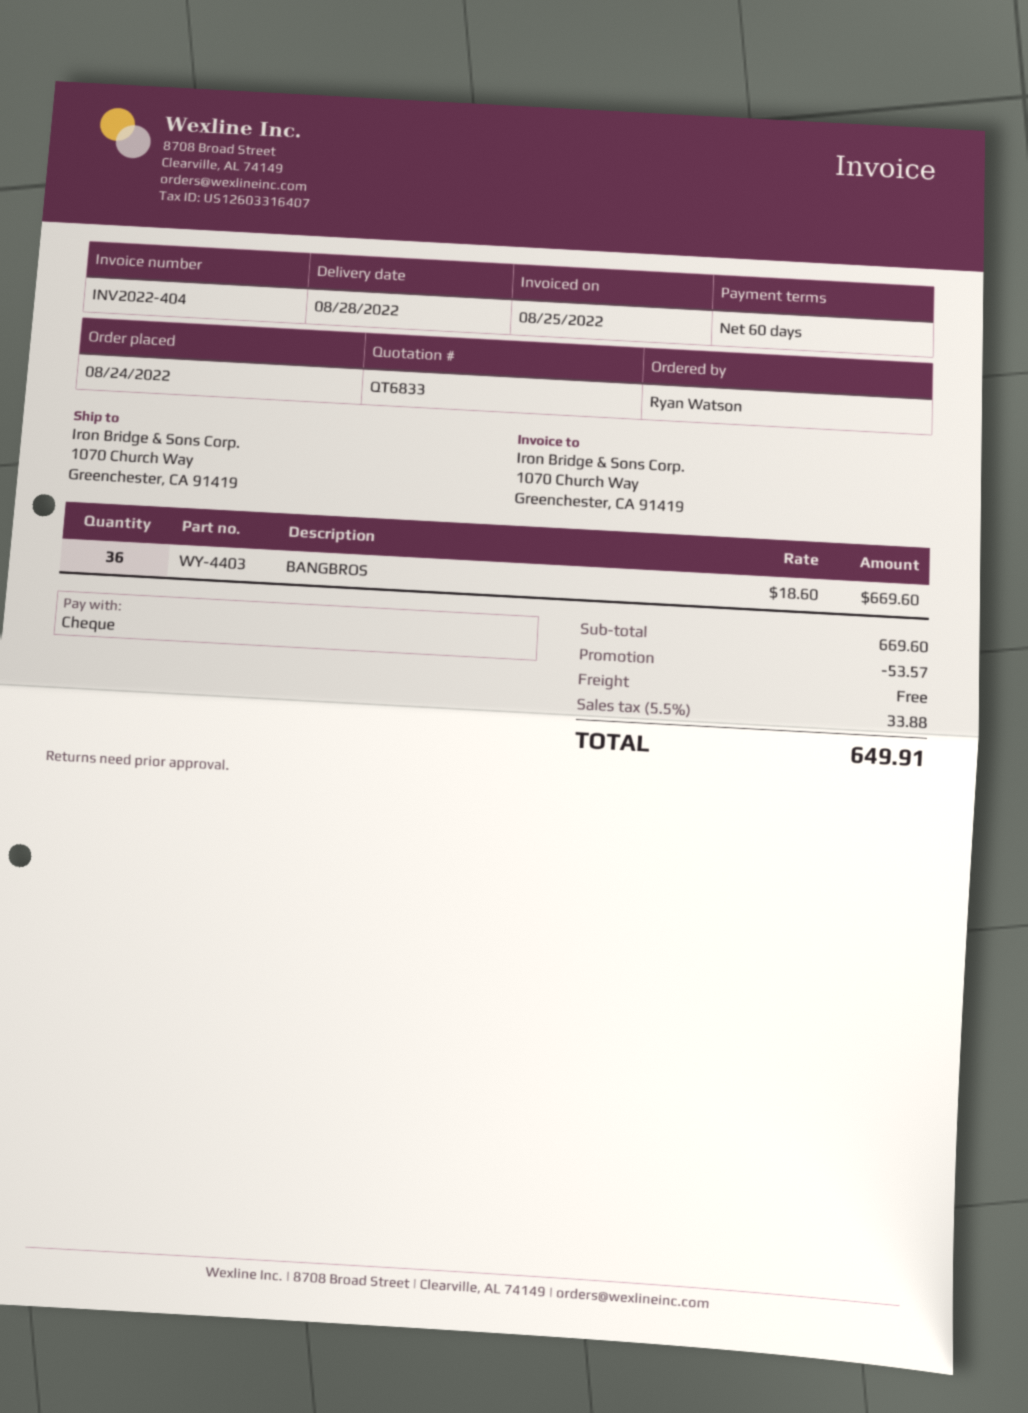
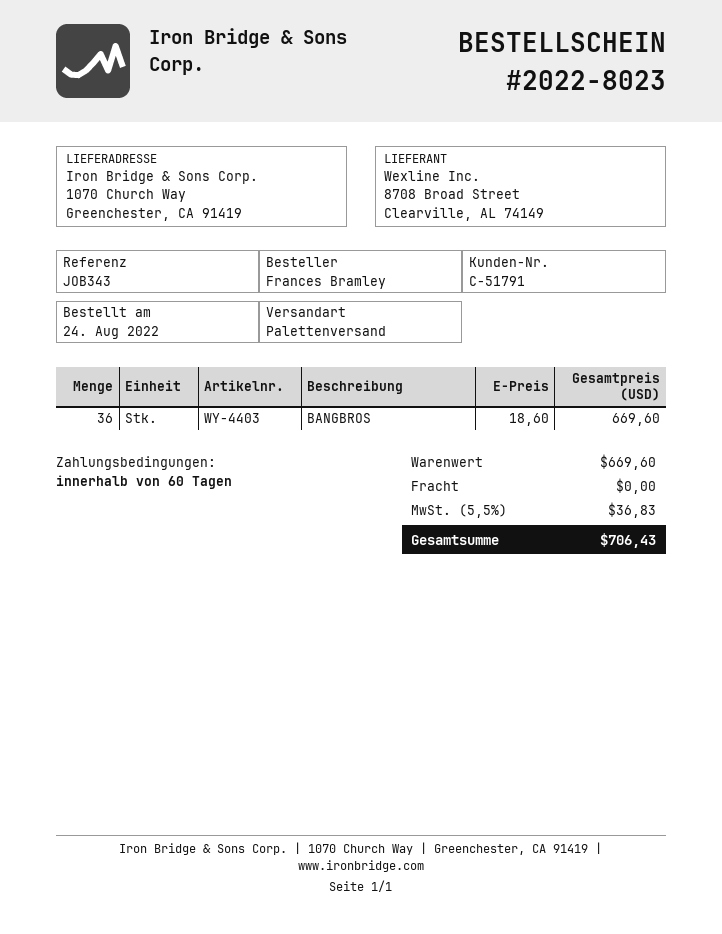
ordered by: Ryan Watson -> Frances Bramley
discount: 53.57 -> none
tax: 5.5% = 33.88 -> 5.5% = 36.83
total: 649.91 -> 706.43

